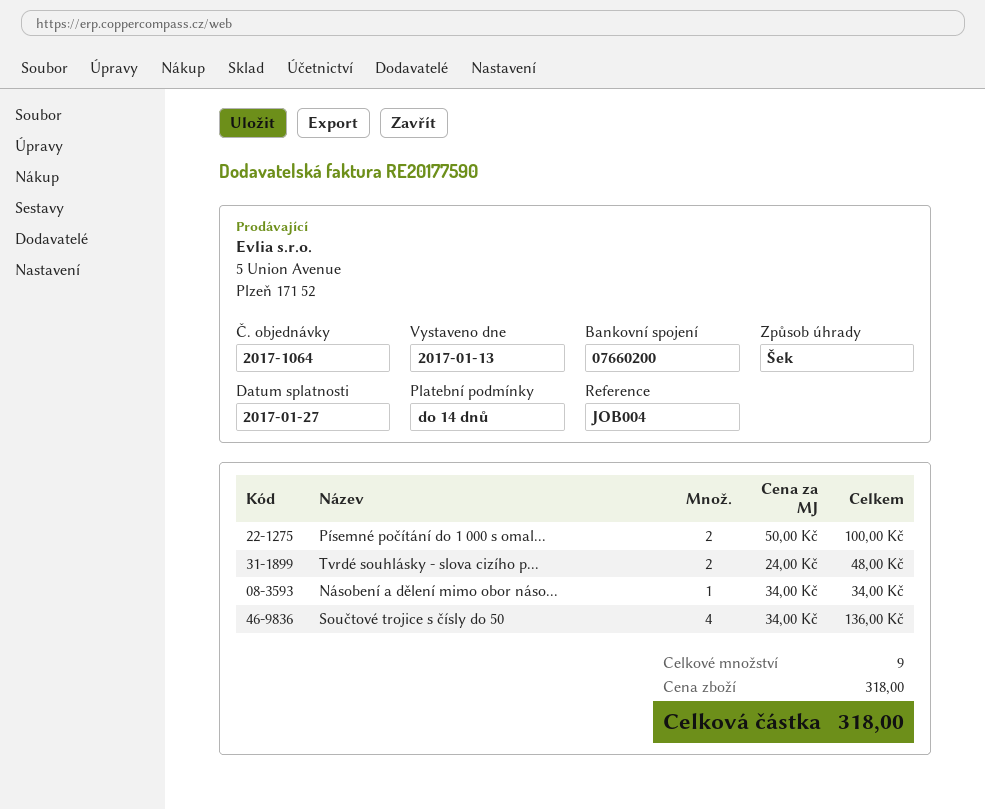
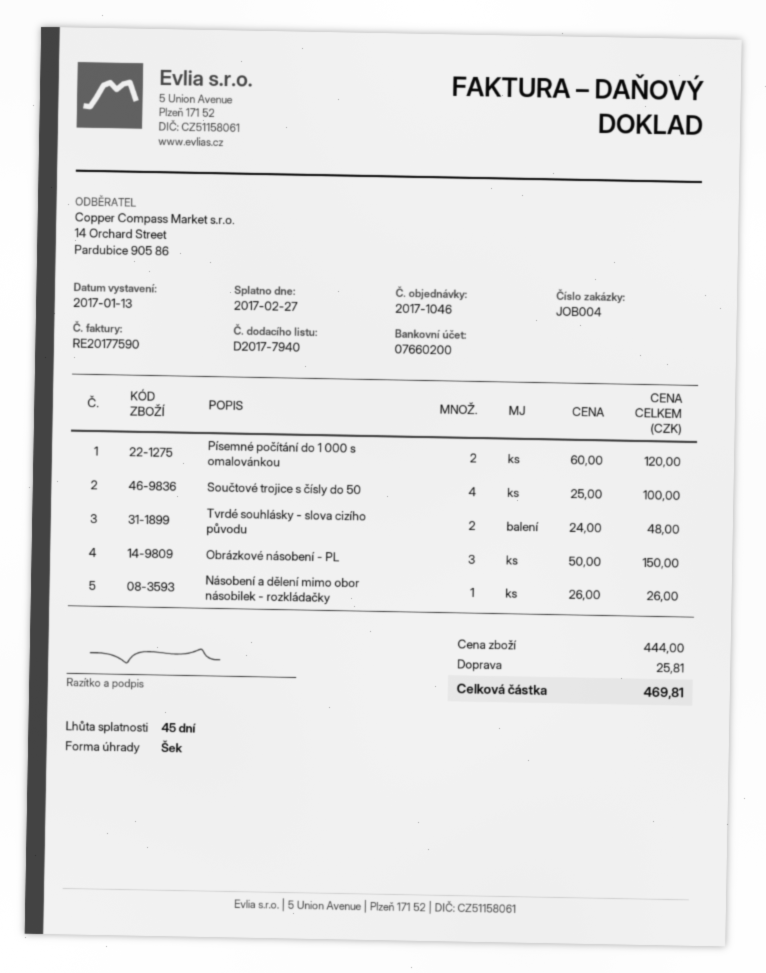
order number: 2017-1064 -> 2017-1046
payment terms: 14 days -> 45 days
due date: 2017-01-27 -> 2017-02-27
Písemné počítání do 1 000 s omal...: 2 x 50.00 = 100.00 -> 2 x 60.00 = 120.00
Násobení a dělení mimo obor náso...: 1 x 34.00 = 34.00 -> 1 x 26.00 = 26.00
Součtové trojice s čísly do 50: 4 x 34.00 = 136.00 -> 4 x 25.00 = 100.00
Obrázkové násobení - PL: none -> 3 x 50.00 = 150.00
subtotal: 318.00 -> 444.00
shipping: none -> 25.81
total: 318.00 -> 469.81

